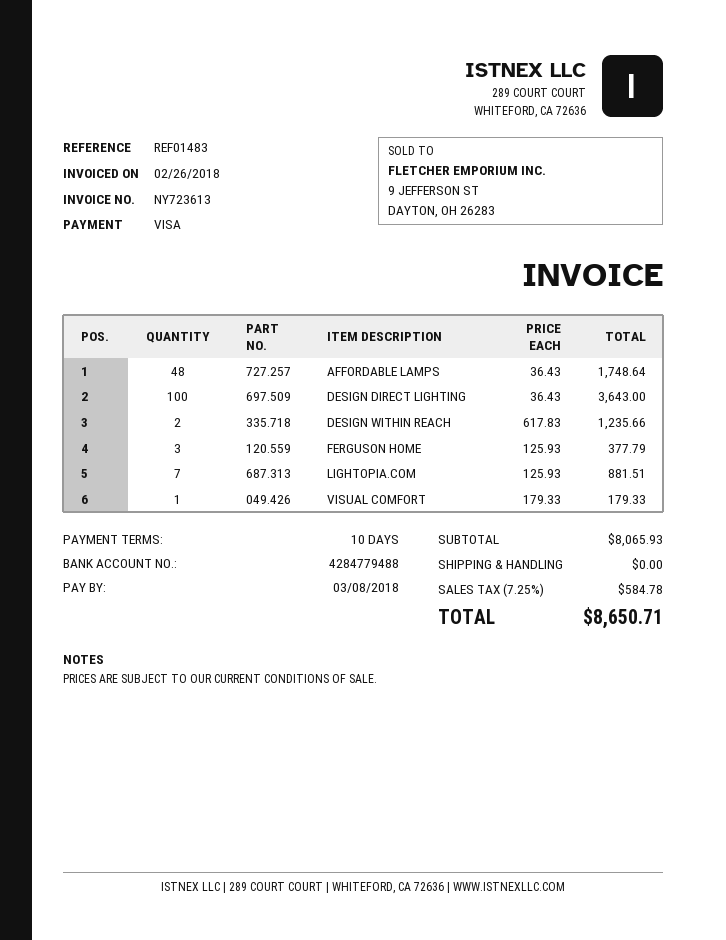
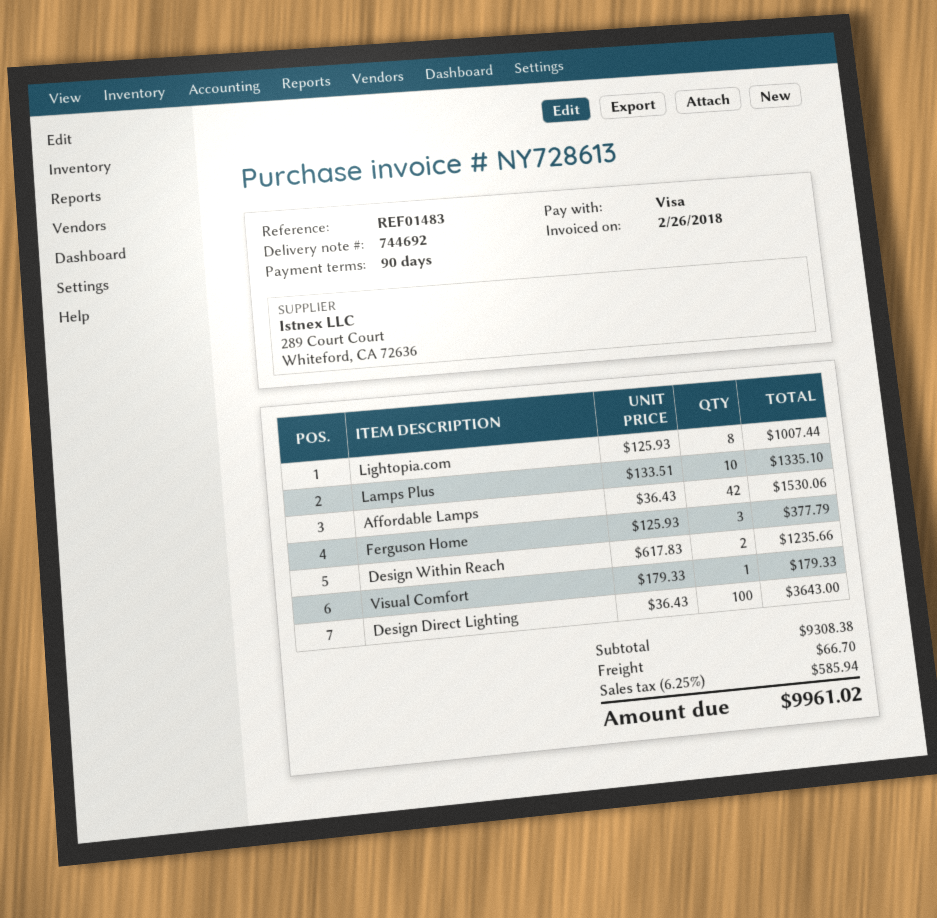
invoice number: NY723613 -> NY728613
payment terms: 10 days -> 90 days
AFFORDABLE LAMPS: 48 x 36.43 = 1748.64 -> 42 x 36.43 = 1530.06
LIGHTOPIA.COM: 7 x 125.93 = 881.51 -> 8 x 125.93 = 1007.44
Lamps Plus: none -> 10 x 133.51 = 1335.10
subtotal: 8065.93 -> 9308.38
shipping: 0.00 -> 66.70
tax: 7.25% = 584.78 -> 6.25% = 585.94
total: 8650.71 -> 9961.02

